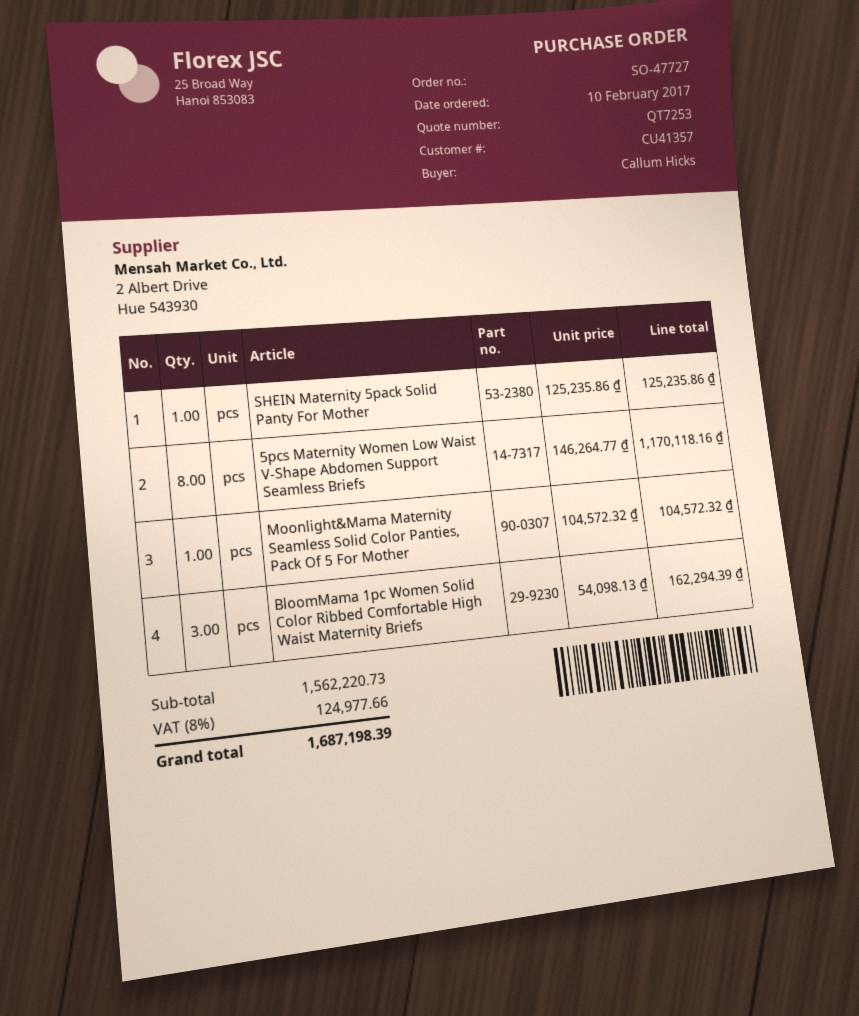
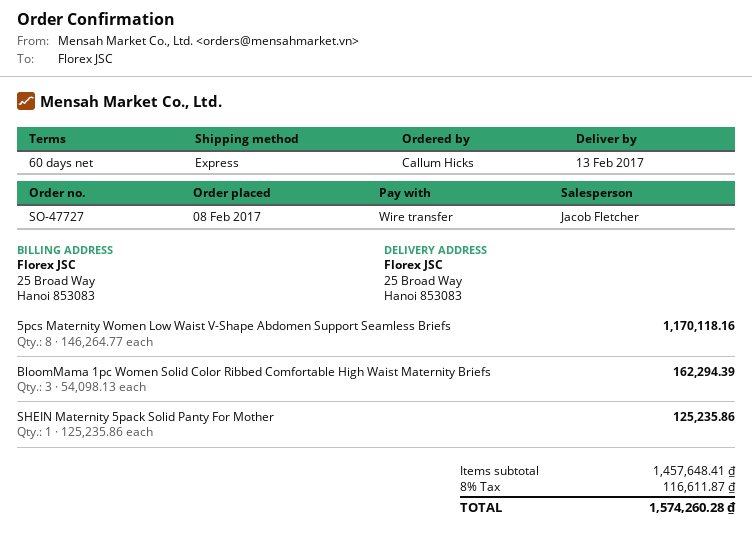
order date: 2017-02-10 -> 2017-02-08
Moonlight&Mama Maternity Seamless Solid Color Panties, Pack Of 5 For Mother: 1 x 104572.32 = 104572.32 -> none
subtotal: 1562220.73 -> 1457648.41
tax: 8% = 124977.66 -> 8% = 116611.87
total: 1687198.39 -> 1574260.28

